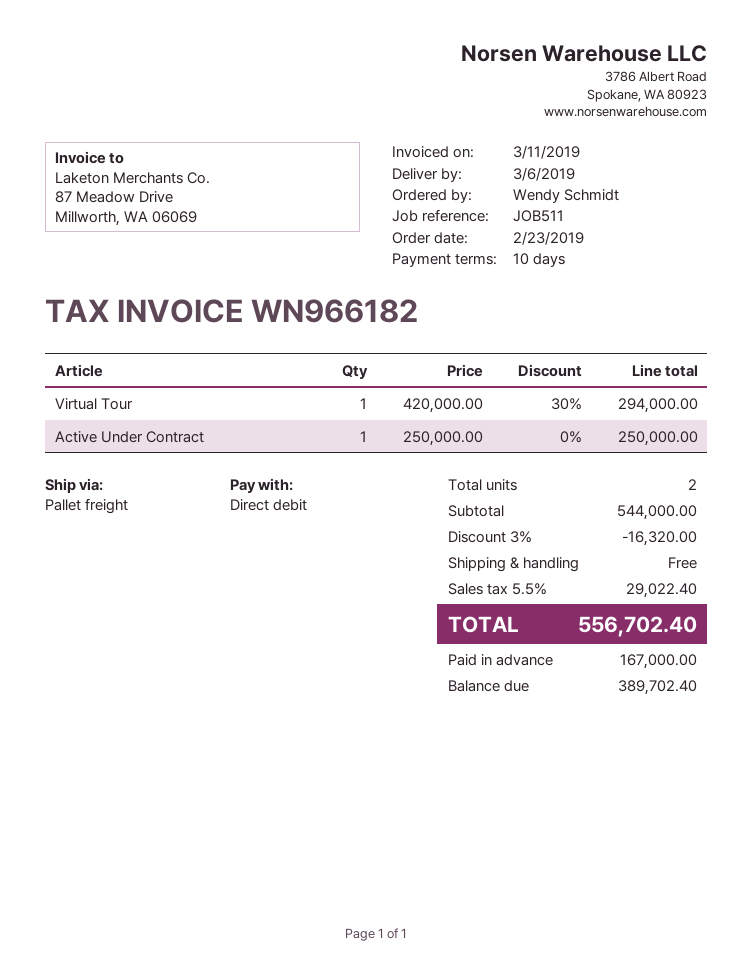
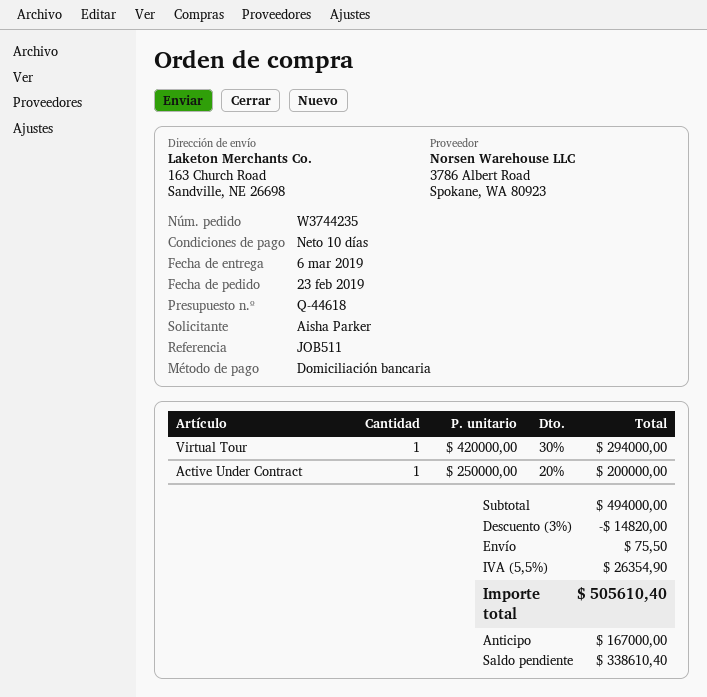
ordered by: Wendy Schmidt -> Aisha Parker
Active Under Contract: 1 x 250000.00 = 250000.00 -> 1 x 250000.00 - 20% = 200000.00
subtotal: 544000.00 -> 494000.00
discount: 3% = 16320.00 -> 3% = 14820.00
shipping: 0.00 -> 75.50
tax: 5.5% = 29022.40 -> 5.5% = 26354.90
total: 556702.40 -> 505610.40
balance: 389702.40 -> 338610.40

